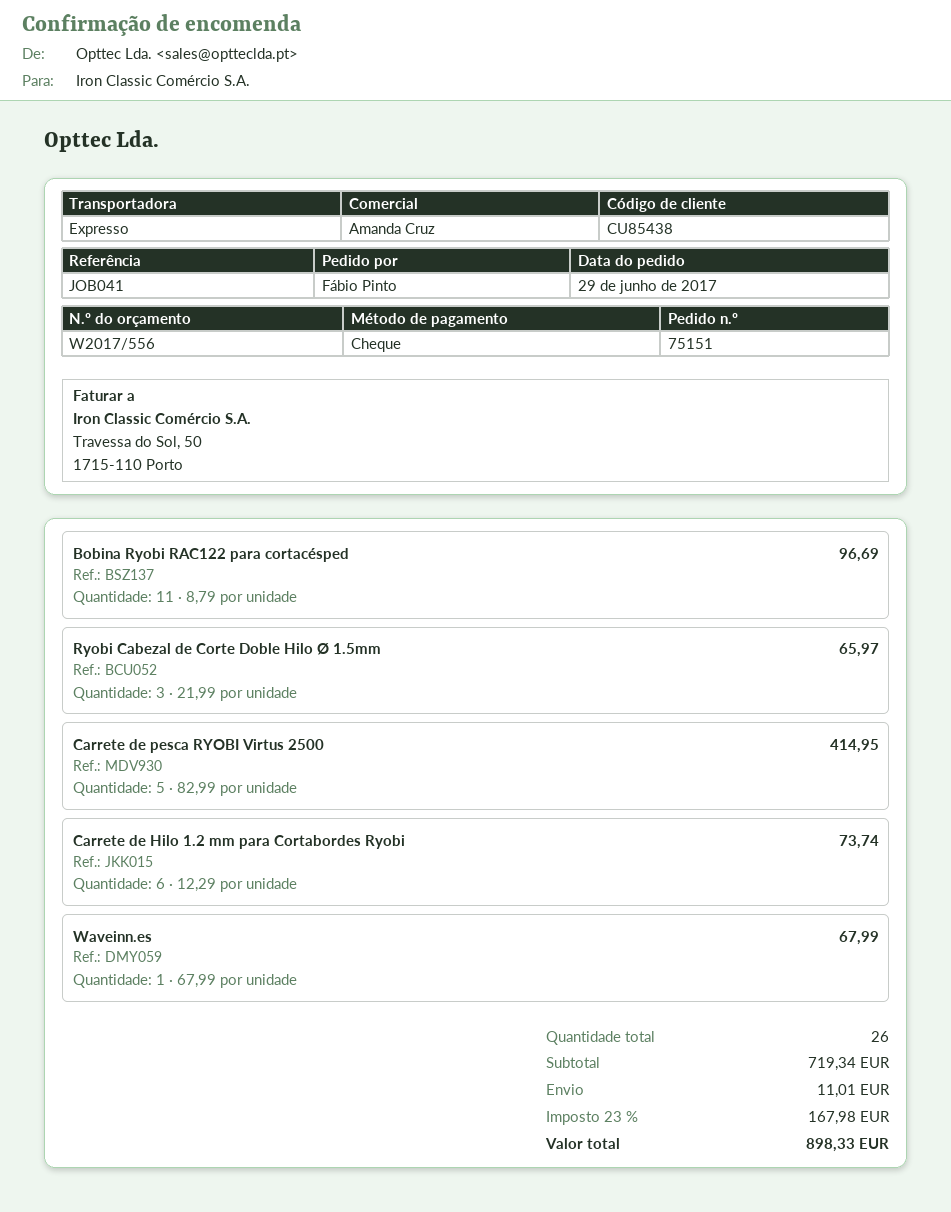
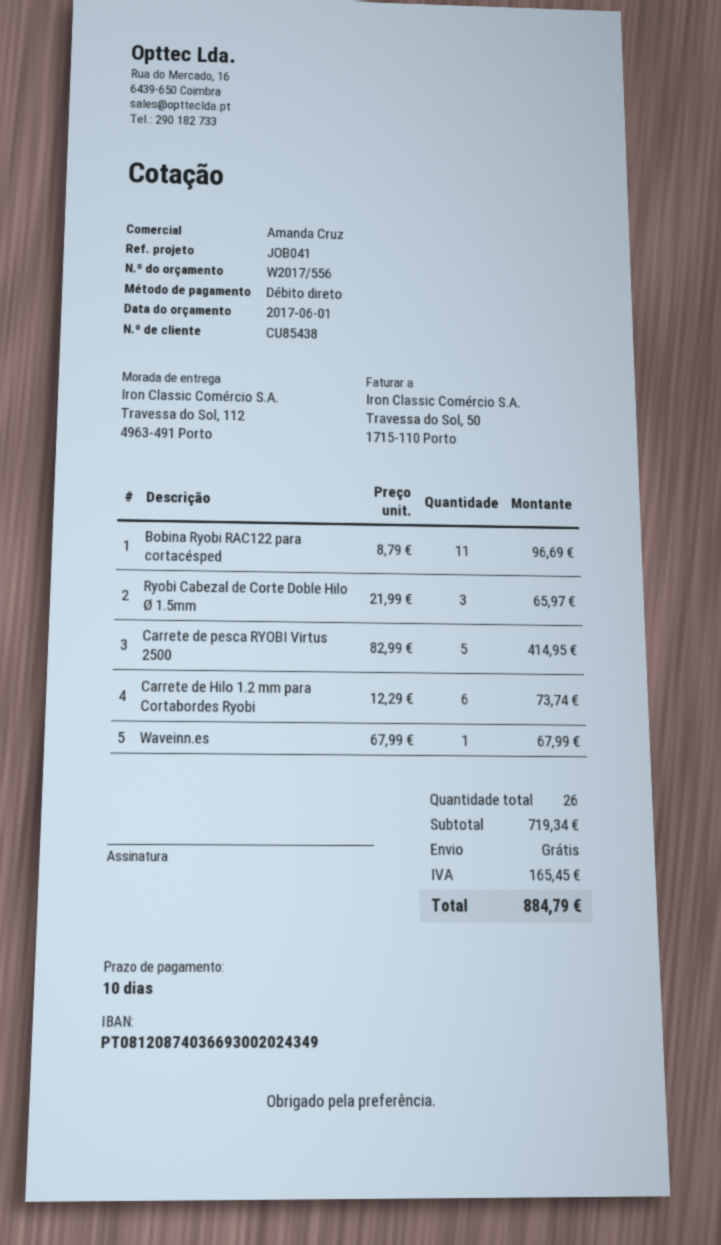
payment method: cheque -> direct debit
shipping: 11.01 -> 0.00
tax: 167.98 -> 165.45
total: 898.33 -> 884.79

